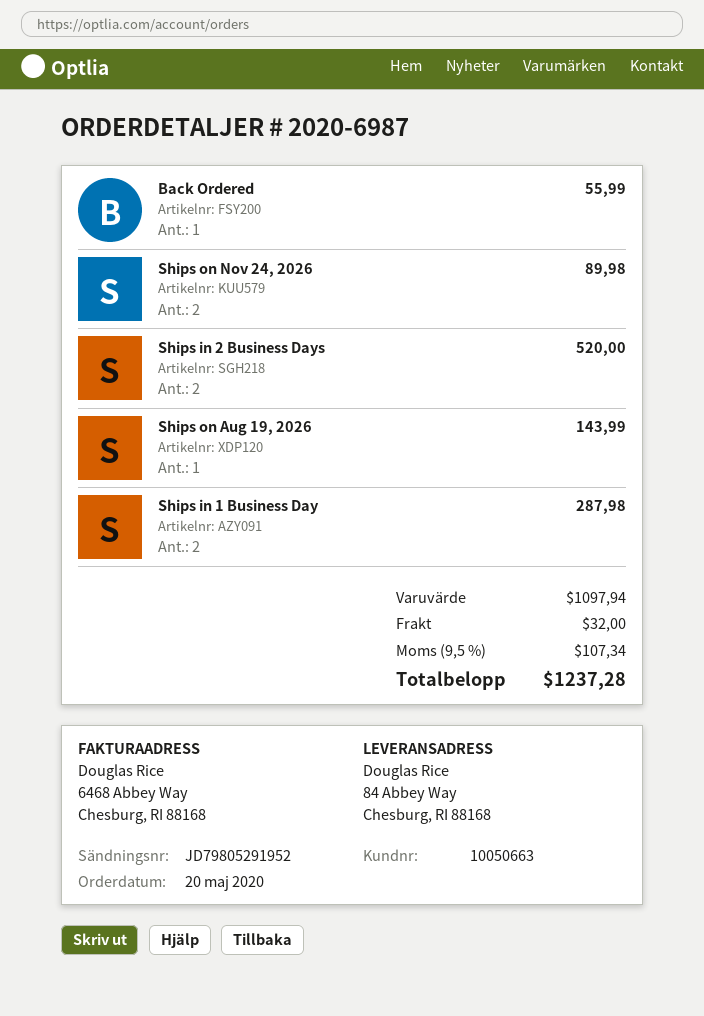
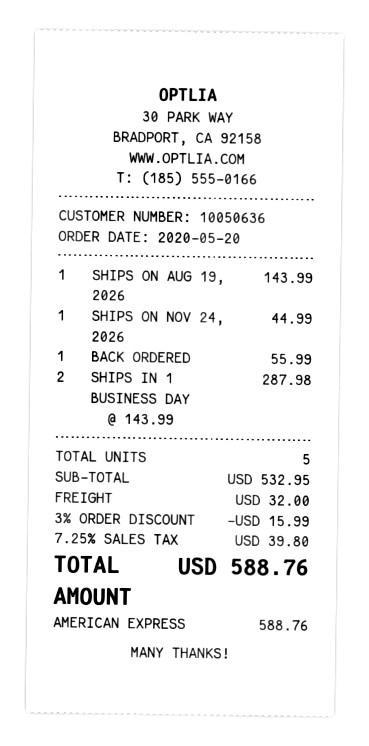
customer number: 10050663 -> 10050636
Ships on Nov 24, 2026: 2 for 89.98 -> 1 for 44.99
Ships in 2 Business Days: 2 for 520.00 -> none
subtotal: 1097.94 -> 532.95
discount: none -> 3% = 15.99
tax: 9.5% = 107.34 -> 7.25% = 39.80
total: 1237.28 -> 588.76

